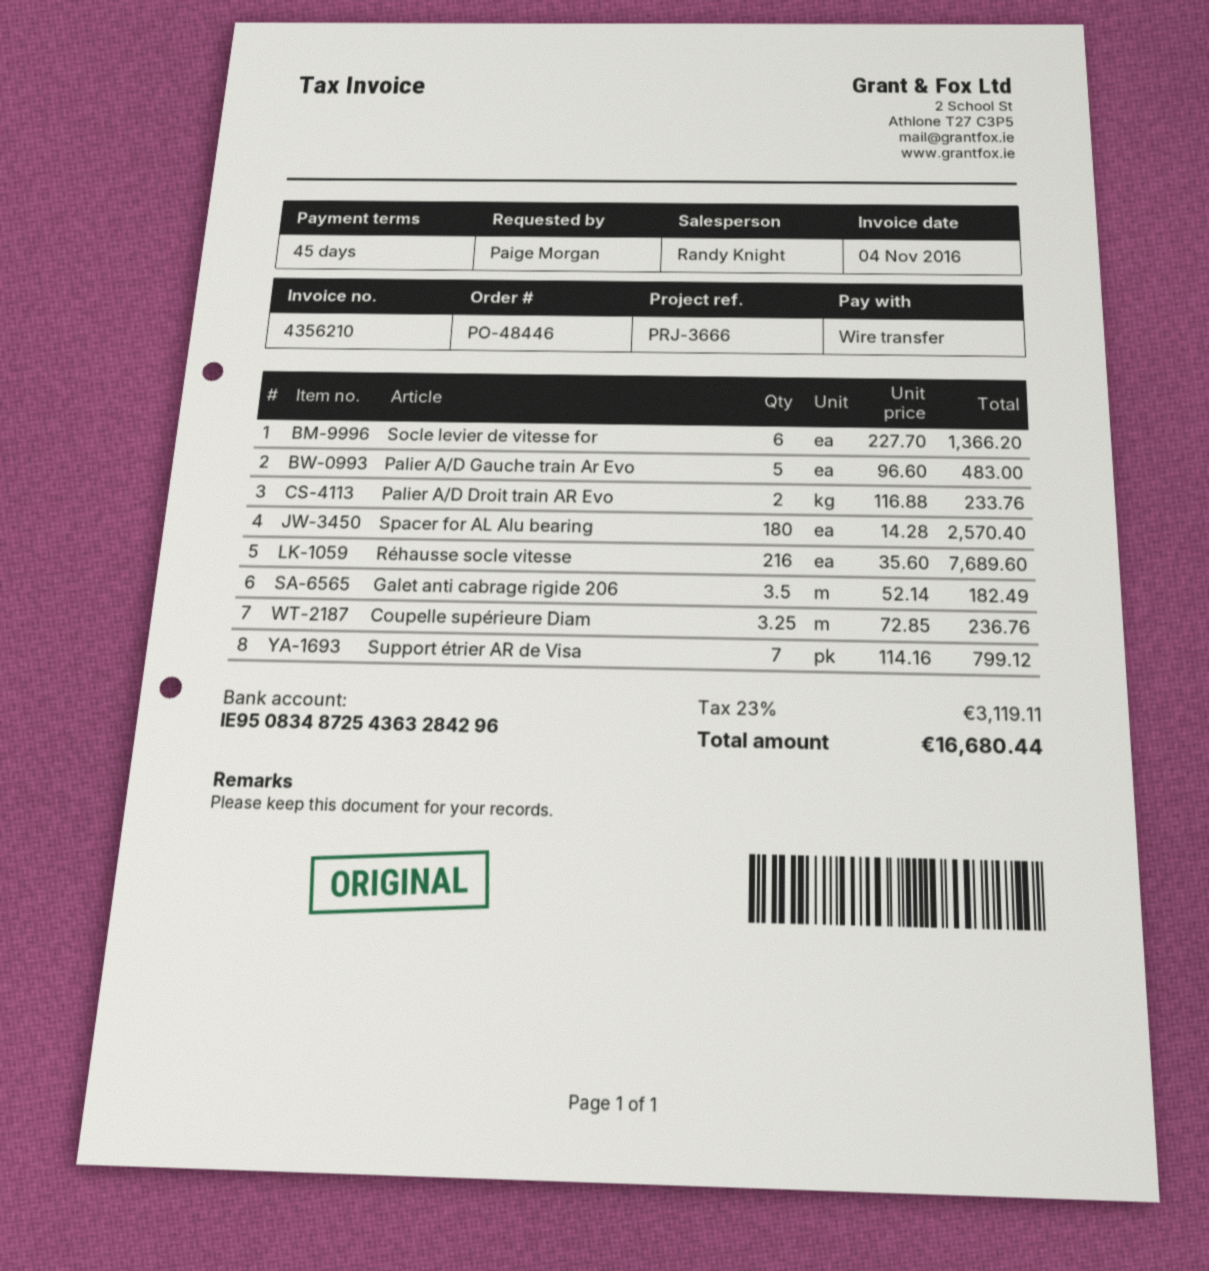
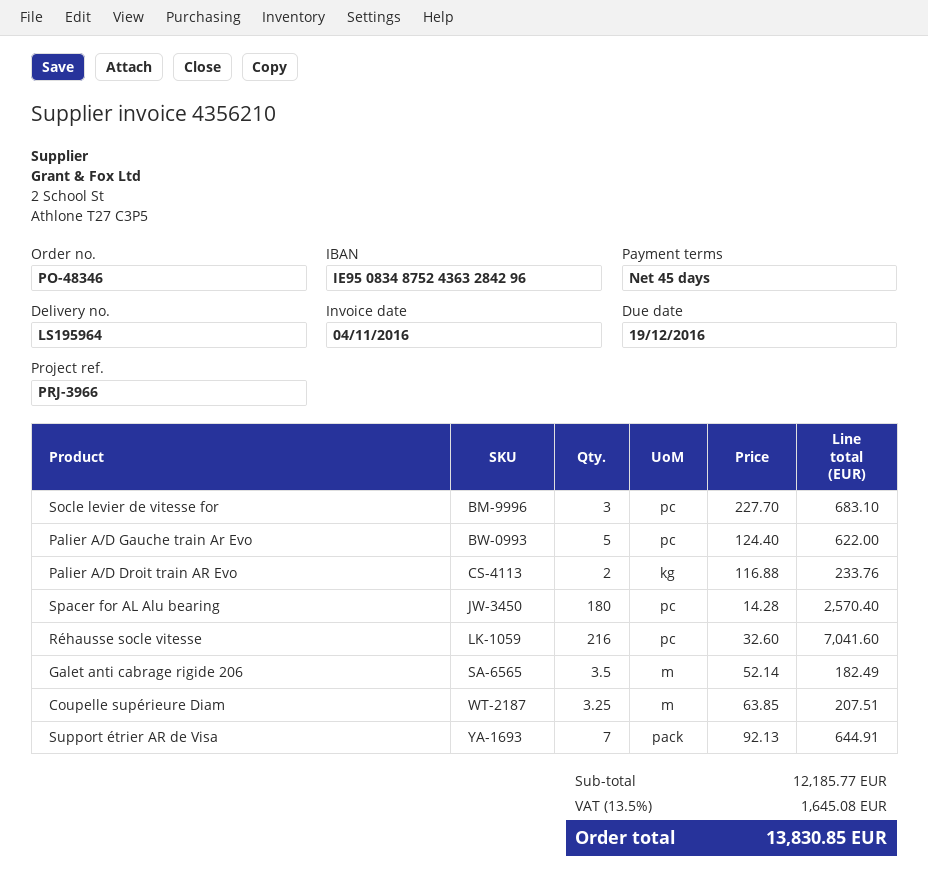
order number: PO-48446 -> PO-48346
reference: PRJ-3666 -> PRJ-3966
bank account: IE95083487254363284296 -> IE95083487524363284296
Socle levier de vitesse for: 6 x 227.70 = 1366.20 -> 3 x 227.70 = 683.10
Palier A/D Gauche train Ar Evo: 5 x 96.60 = 483.00 -> 5 x 124.40 = 622.00
Réhausse socle vitesse: 216 x 35.60 = 7689.60 -> 216 x 32.60 = 7041.60
Coupelle supérieure Diam: 3.25 x 72.85 = 236.76 -> 3.25 x 63.85 = 207.51
Support étrier AR de Visa: 7 x 114.16 = 799.12 -> 7 x 92.13 = 644.91
tax: 23% = 3119.11 -> 13.5% = 1645.08
total: 16680.44 -> 13830.85

